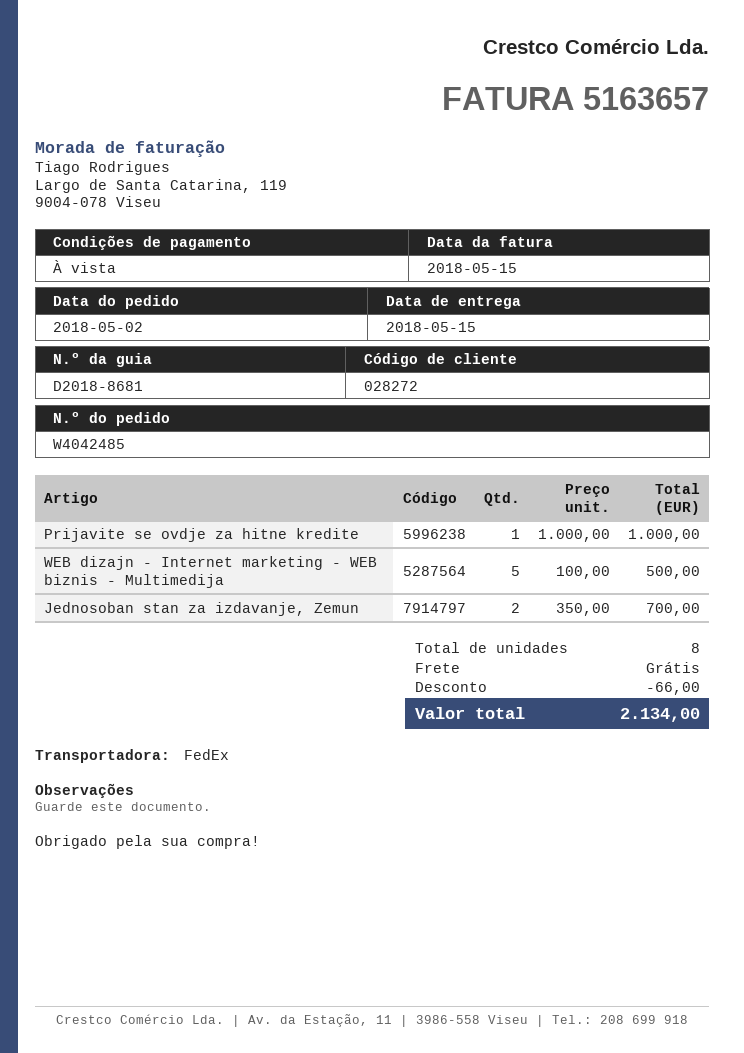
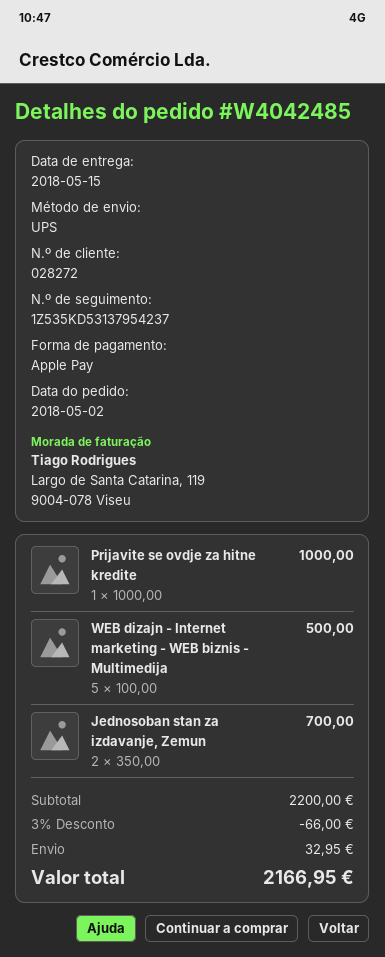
shipping method: FedEx -> UPS
shipping: 0.00 -> 32.95
total: 2134.00 -> 2166.95

